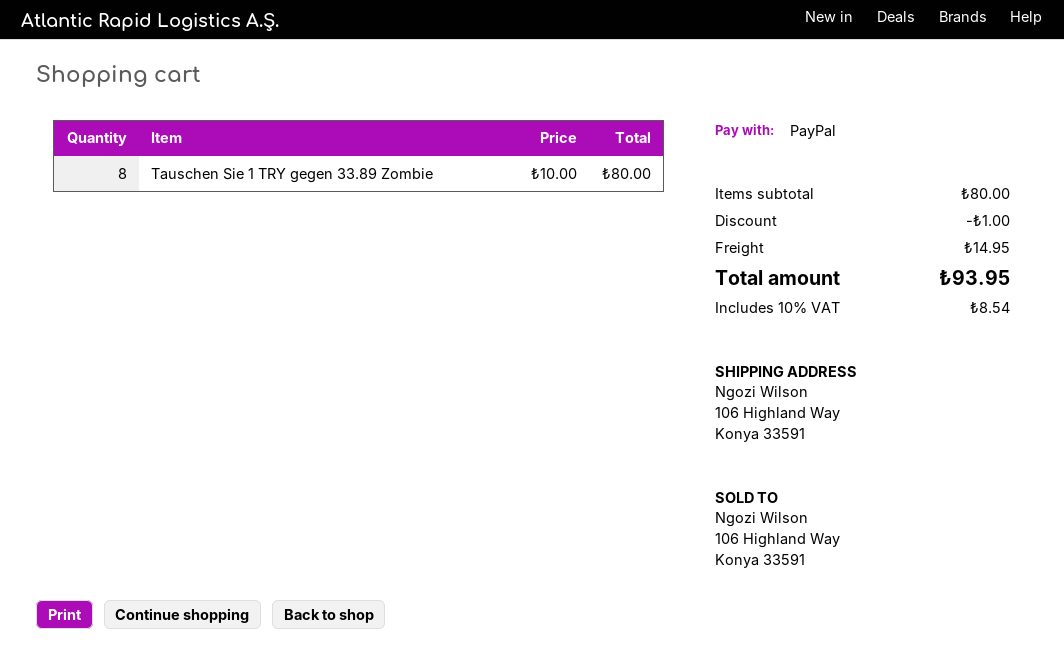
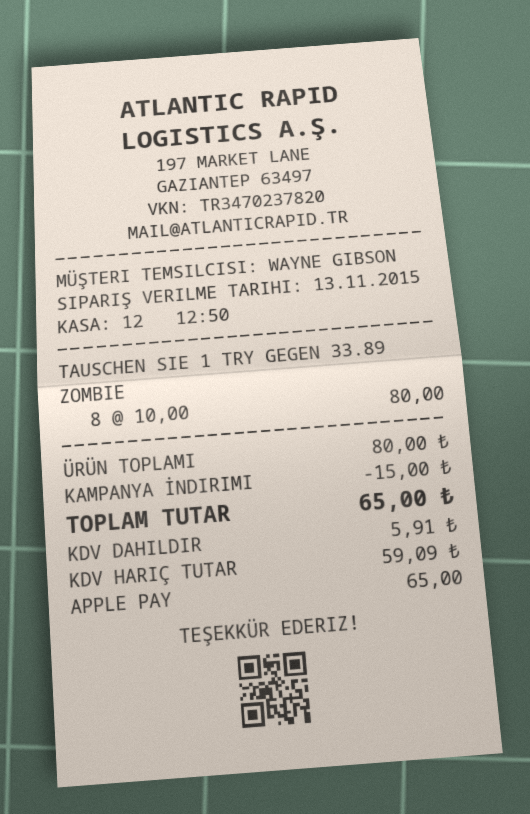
payment method: PayPal -> Apple Pay
discount: 1.00 -> 15.00
shipping: 14.95 -> none
tax: 8.54 -> 5.91
total: 93.95 -> 65.00

